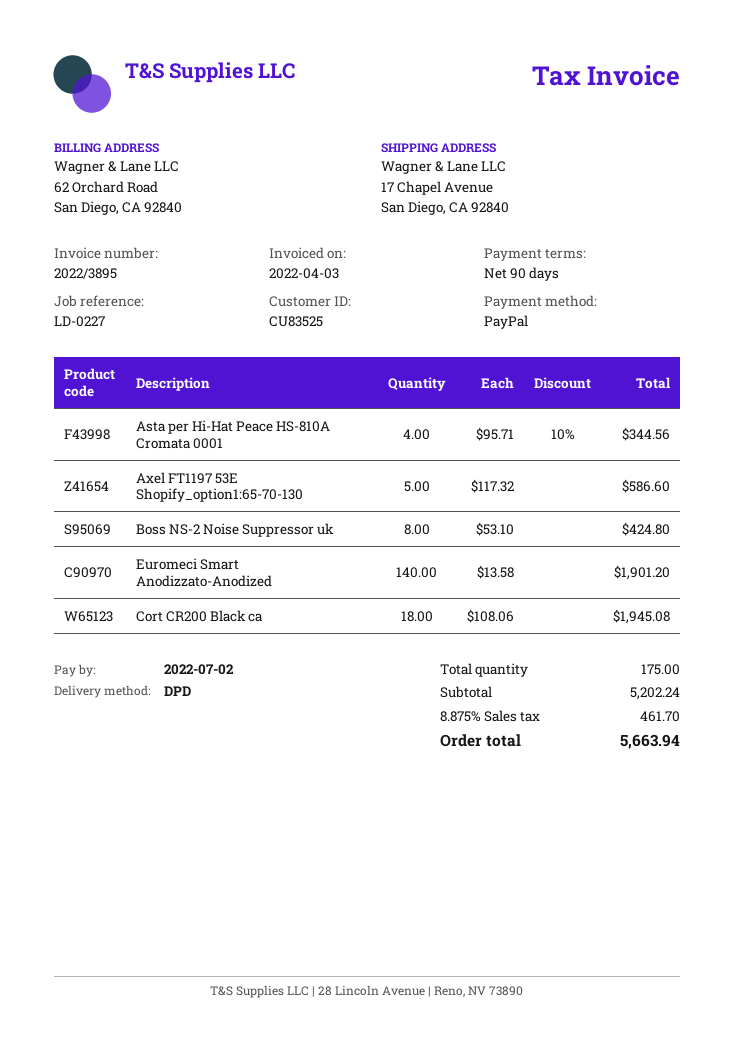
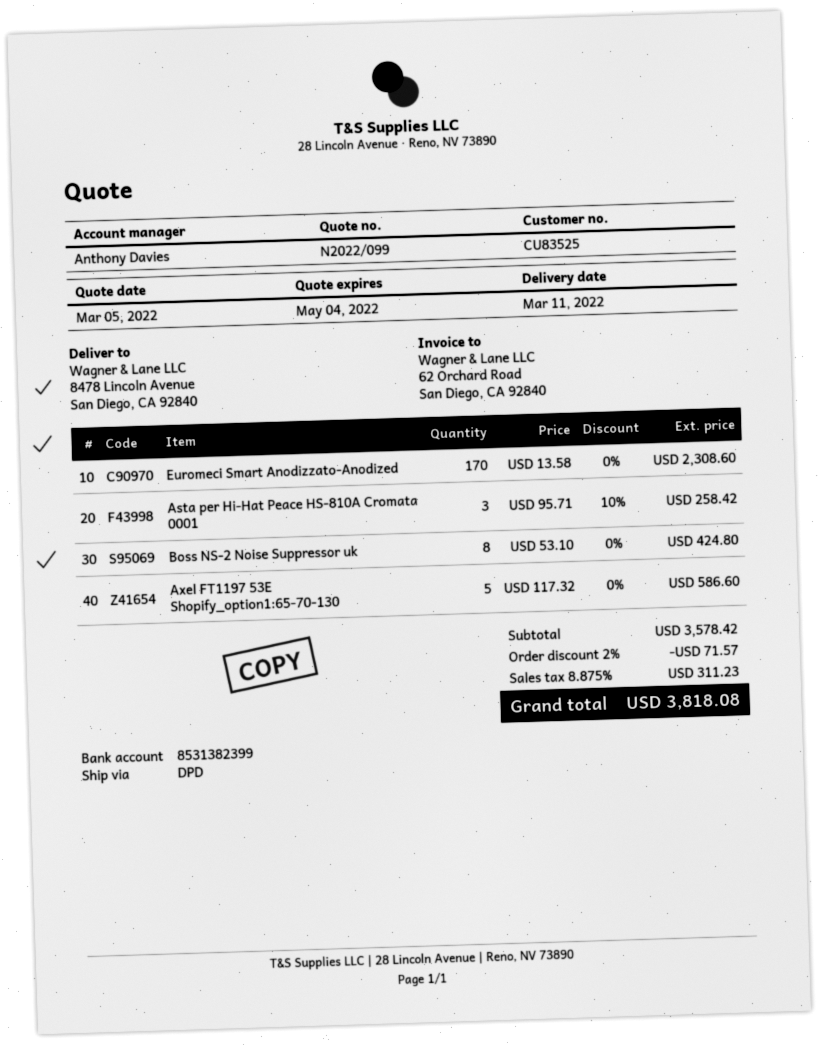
ship to: 17 Chapel Avenue, San Diego, CA 92840 -> 8478 Lincoln Avenue, San Diego, CA 92840
Asta per Hi-Hat Peace HS-810A Cromata 0001: 4 x 95.71 - 10% = 344.56 -> 3 x 95.71 - 10% = 258.42
Euromeci Smart Anodizzato-Anodized: 140 x 13.58 = 1901.20 -> 170 x 13.58 = 2308.60
Cort CR200 Black ca: 18 x 108.06 = 1945.08 -> none
subtotal: 5202.24 -> 3578.42
discount: none -> 2% = 71.57
tax: 8.875% = 461.70 -> 8.875% = 311.23
total: 5663.94 -> 3818.08

